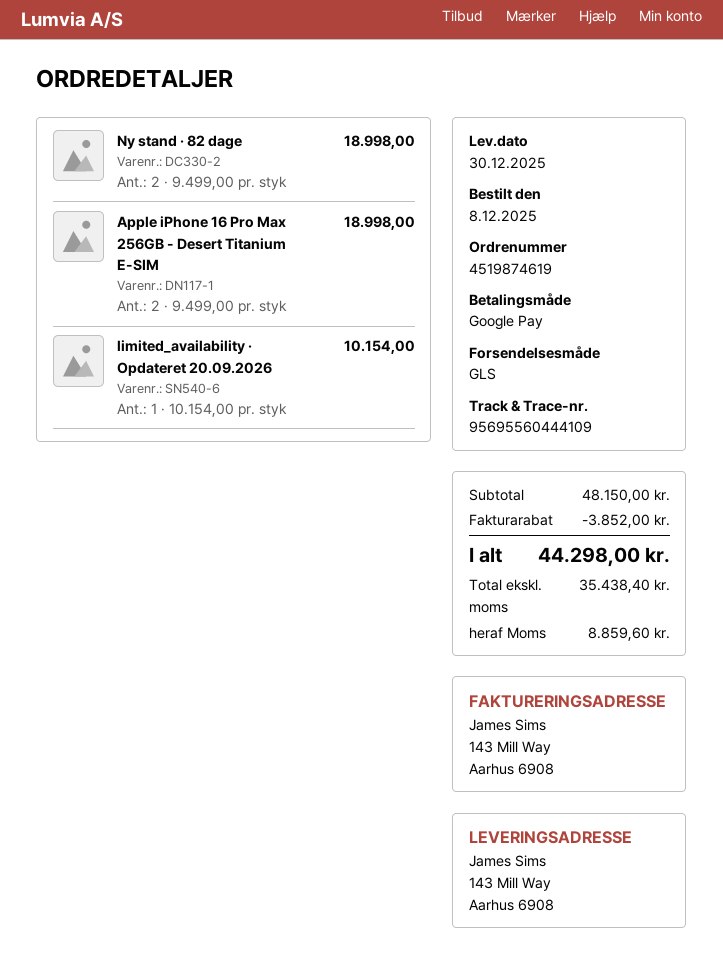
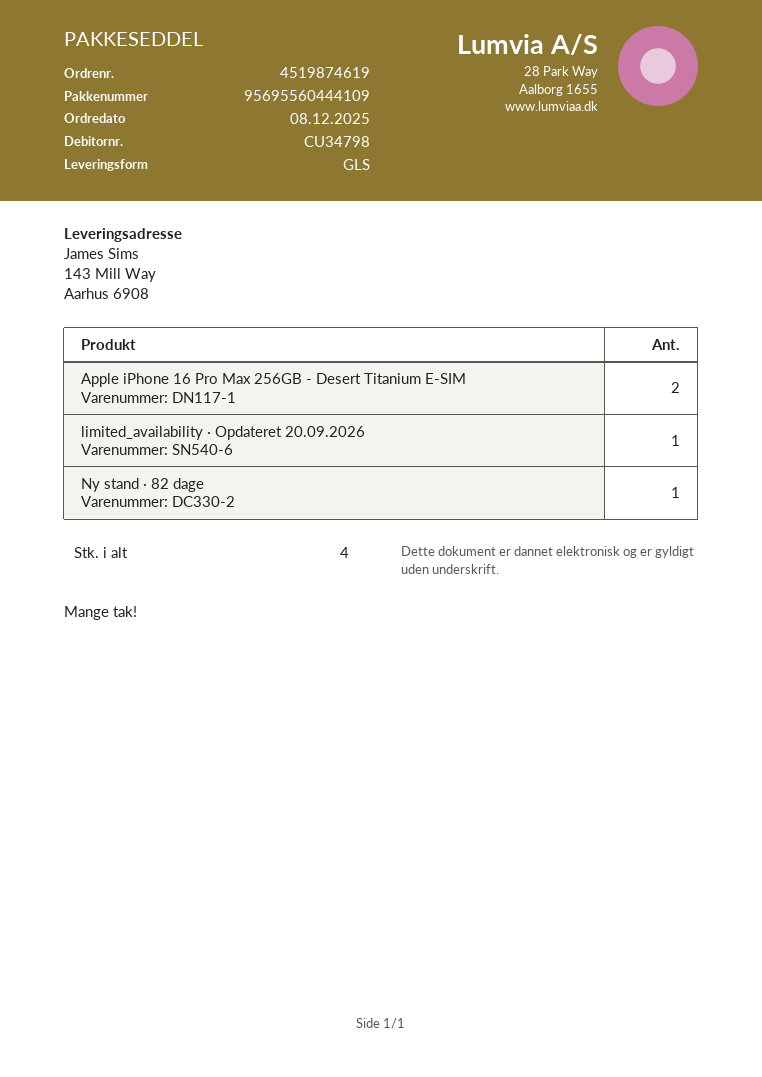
Ny stand · 82 dage: 2 -> 1

